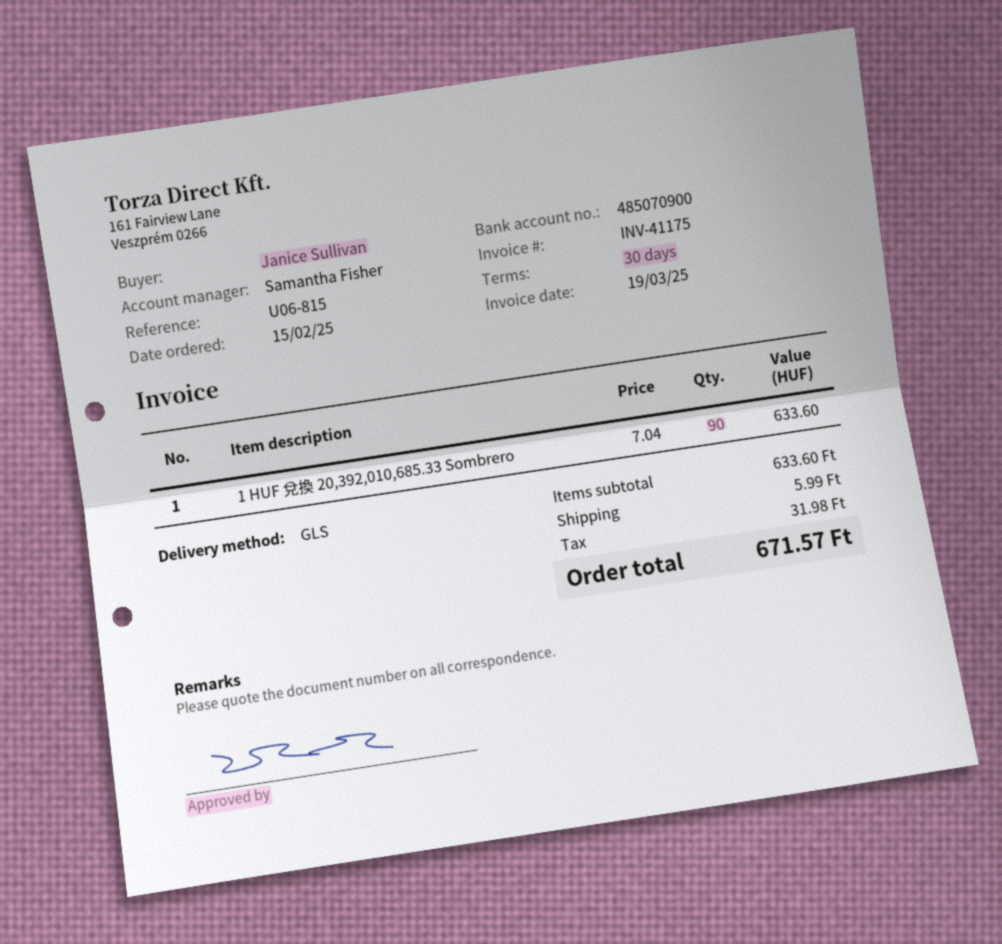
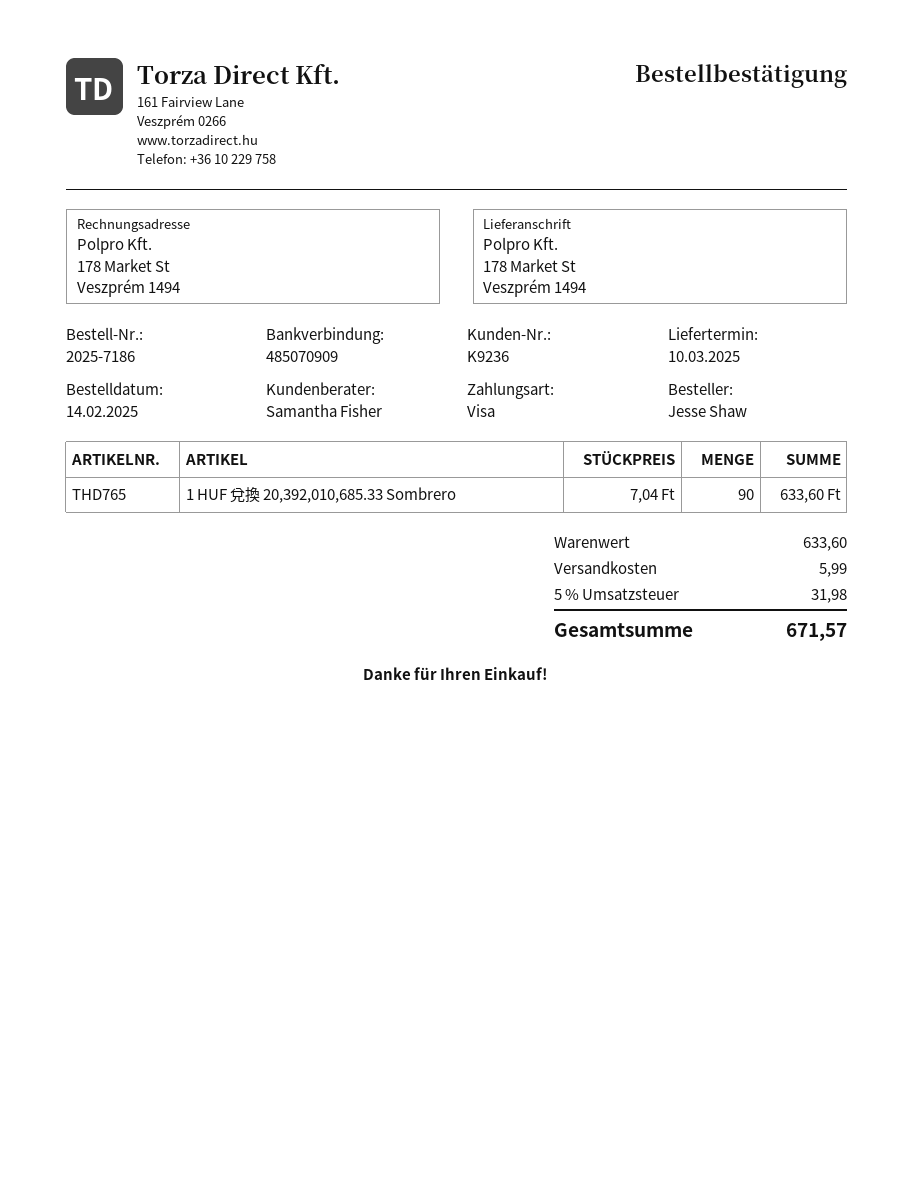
order date: 2025-02-15 -> 2025-02-14
ordered by: Janice Sullivan -> Jesse Shaw
bank account: 485070900 -> 485070909

